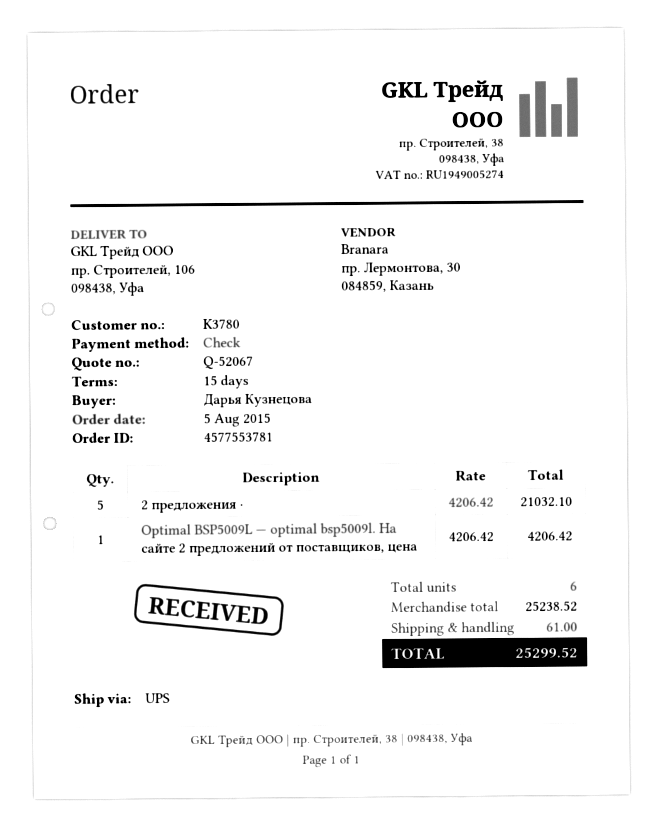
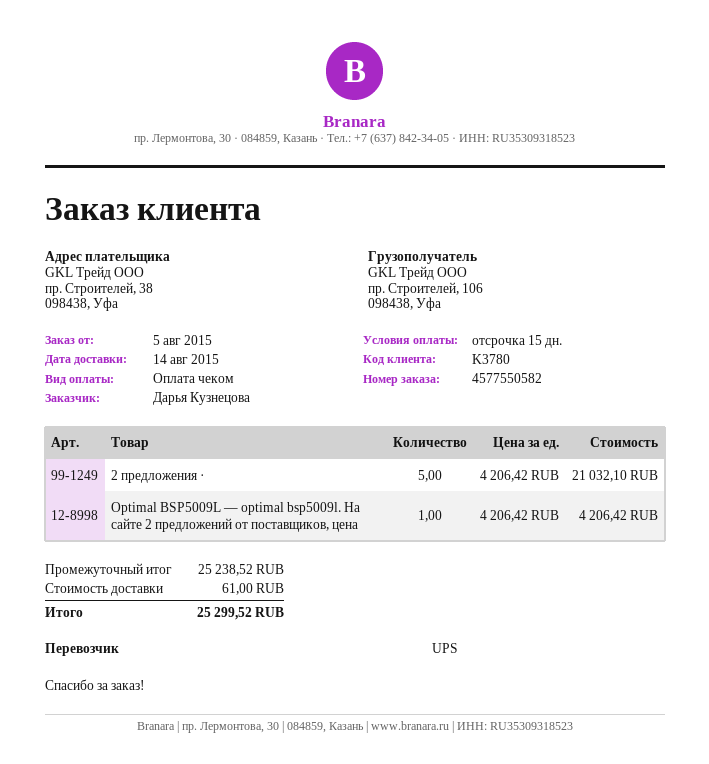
order number: 4577553781 -> 4577550582

